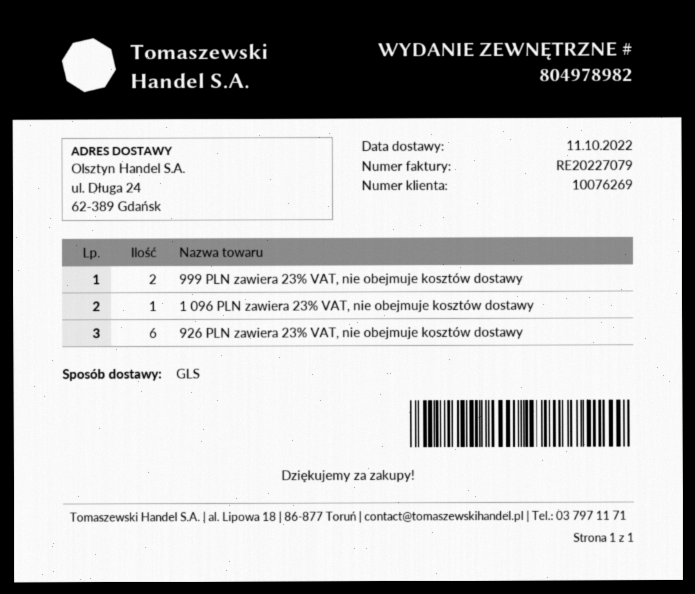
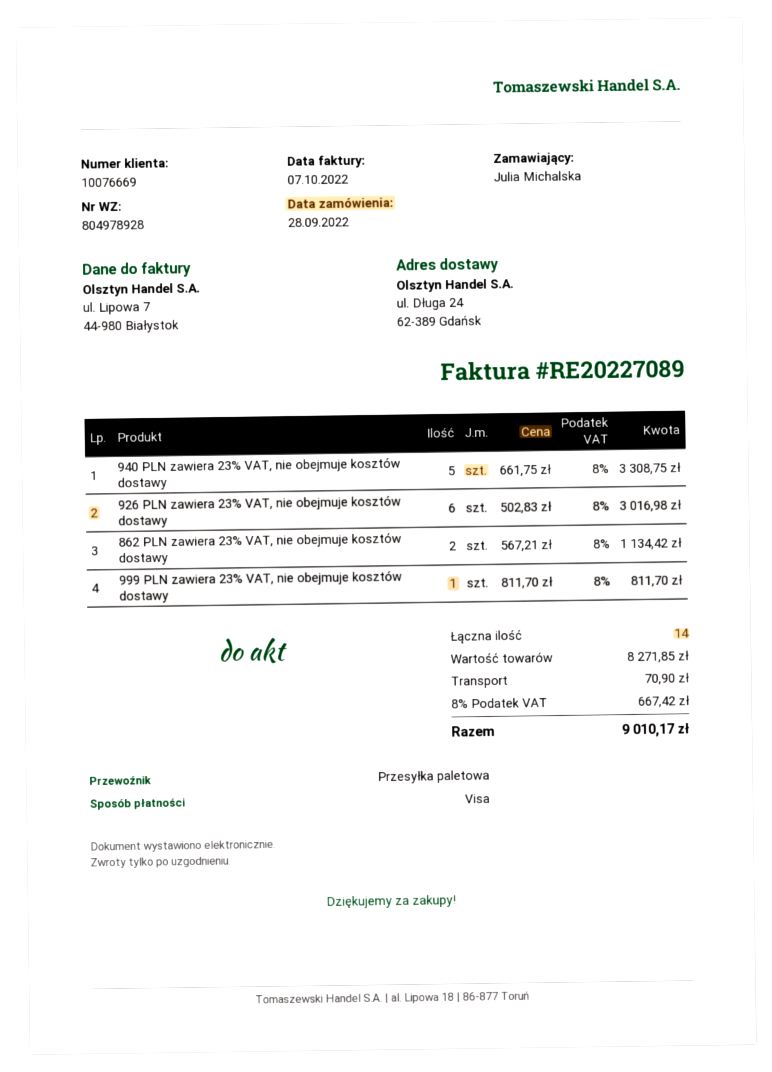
delivery note number: 804978982 -> 804978928
invoice number: RE20227079 -> RE20227089
customer number: 10076269 -> 10076669
shipping method: GLS -> pallet freight
999 PLN zawiera 23% VAT, nie obejmuje kosztów dostawy: 2 -> 1
1 096 PLN zawiera 23% VAT, nie obejmuje kosztów dostawy: 1 -> none
940 PLN zawiera 23% VAT, nie obejmuje kosztów dostawy: none -> 5
862 PLN zawiera 23% VAT, nie obejmuje kosztów dostawy: none -> 2

